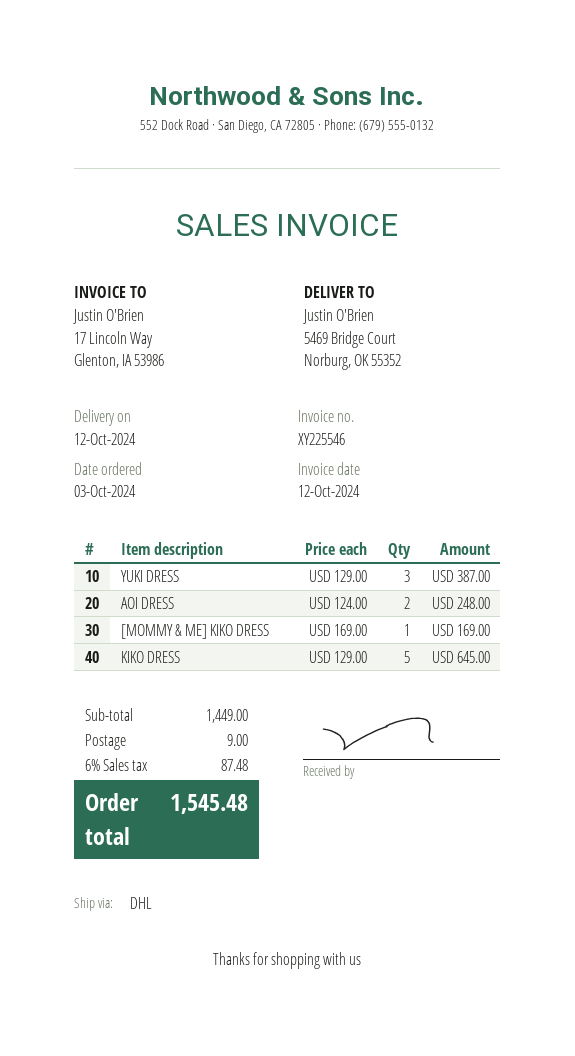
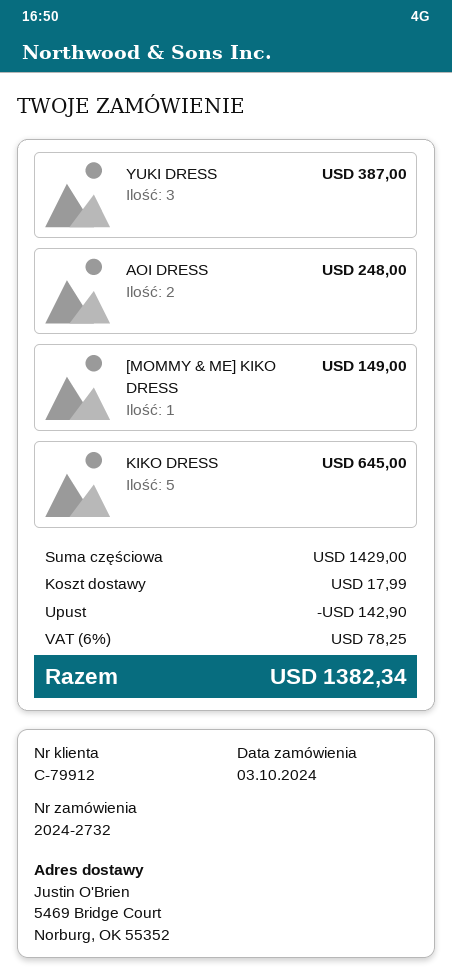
[MOMMY & ME] KIKO DRESS: 1 for 169.00 -> 1 for 149.00
subtotal: 1449.00 -> 1429.00
discount: none -> 142.90
shipping: 9.00 -> 17.99
tax: 6% = 87.48 -> 6% = 78.25
total: 1545.48 -> 1382.34

